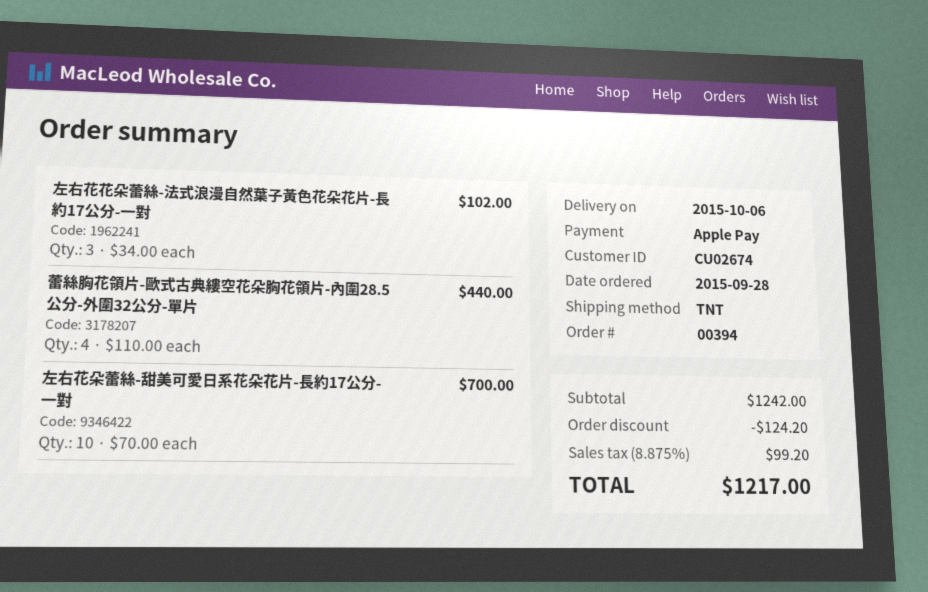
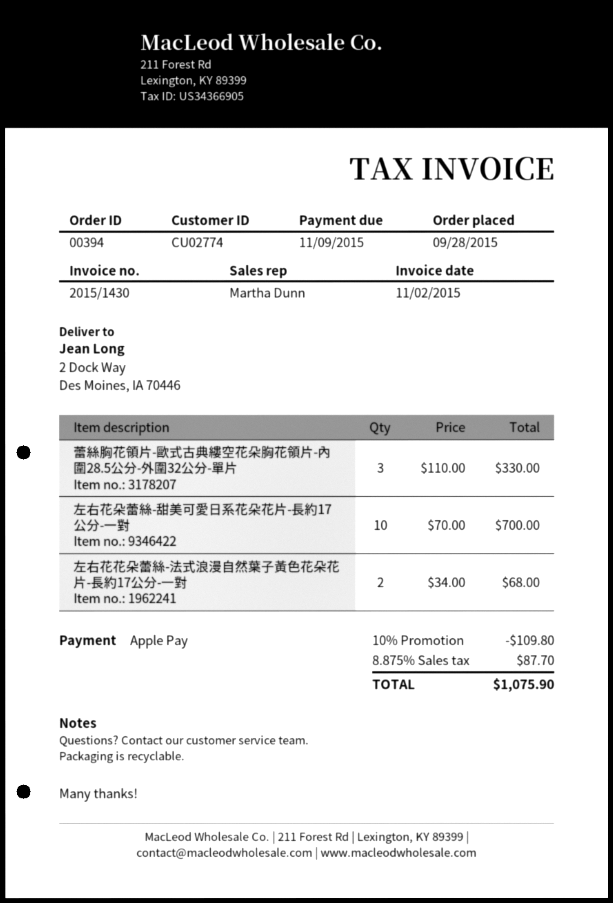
customer number: CU02674 -> CU02774
左右花花朵蕾絲-法式浪漫自然葉子黃色花朵花片-長約17公分-一對: 3 x 34.00 = 102.00 -> 2 x 34.00 = 68.00
蕾絲胸花領片-歐式古典縷空花朵胸花領片-內圍28.5公分-外圍32公分-單片: 4 x 110.00 = 440.00 -> 3 x 110.00 = 330.00
discount: 124.20 -> 109.80
tax: 8.875% = 99.20 -> 8.875% = 87.70
total: 1217.00 -> 1075.90

